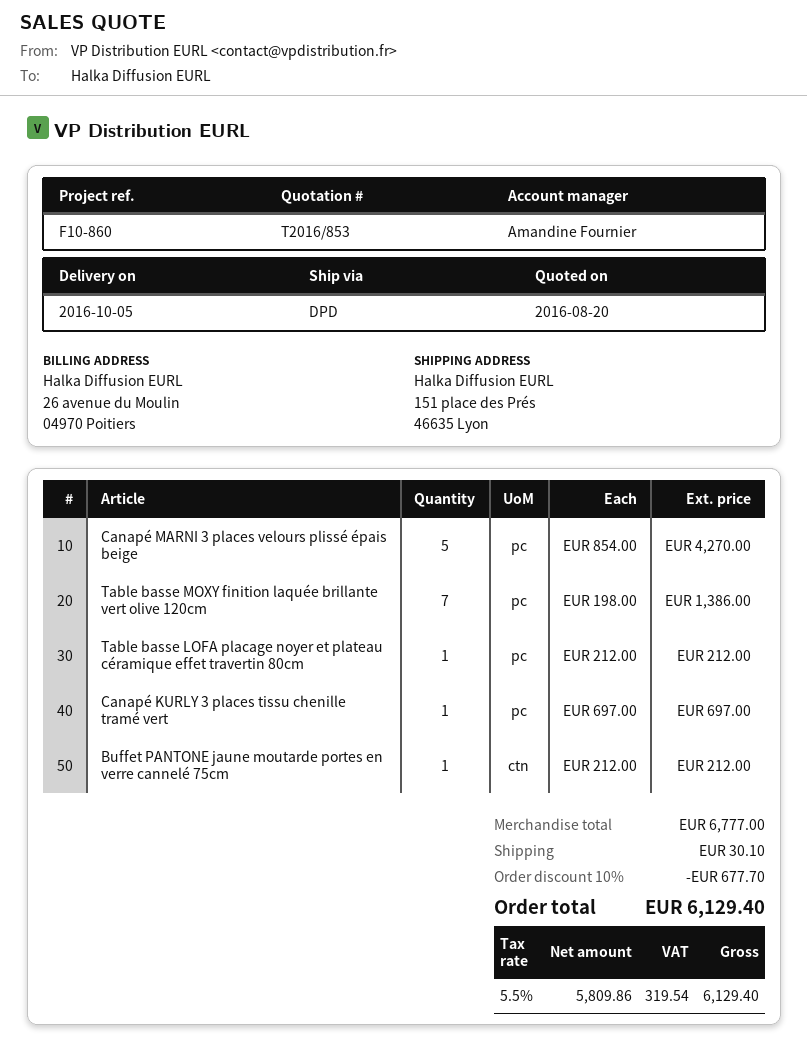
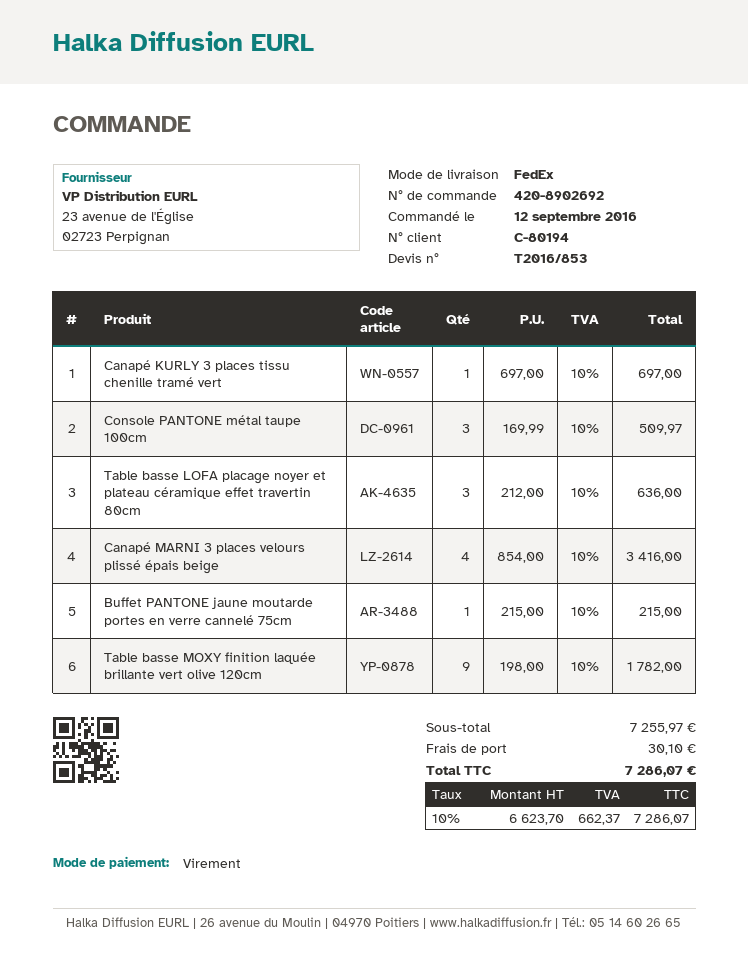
shipping method: DPD -> FedEx
Canapé MARNI 3 places velours plissé épais beige: 5 x 854.00 = 4270.00 -> 4 x 854.00 = 3416.00
Table basse MOXY finition laquée brillante vert olive 120cm: 7 x 198.00 = 1386.00 -> 9 x 198.00 = 1782.00
Table basse LOFA placage noyer et plateau céramique effet travertin 80cm: 1 x 212.00 = 212.00 -> 3 x 212.00 = 636.00
Buffet PANTONE jaune moutarde portes en verre cannelé 75cm: 1 x 212.00 = 212.00 -> 1 x 215.00 = 215.00
Console PANTONE métal taupe 100cm: none -> 3 x 169.99 = 509.97
subtotal: 6777.00 -> 7255.97
discount: 10% = 677.70 -> none
net: 5809.86 -> 6623.70
tax: 5.5% = 319.54 -> 10% = 662.37
total: 6129.40 -> 7286.07

